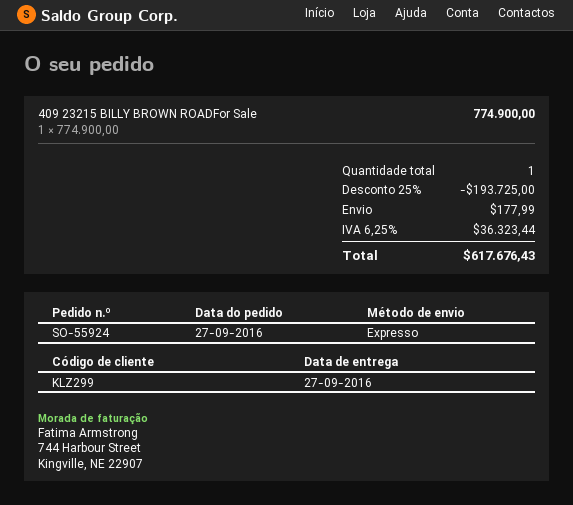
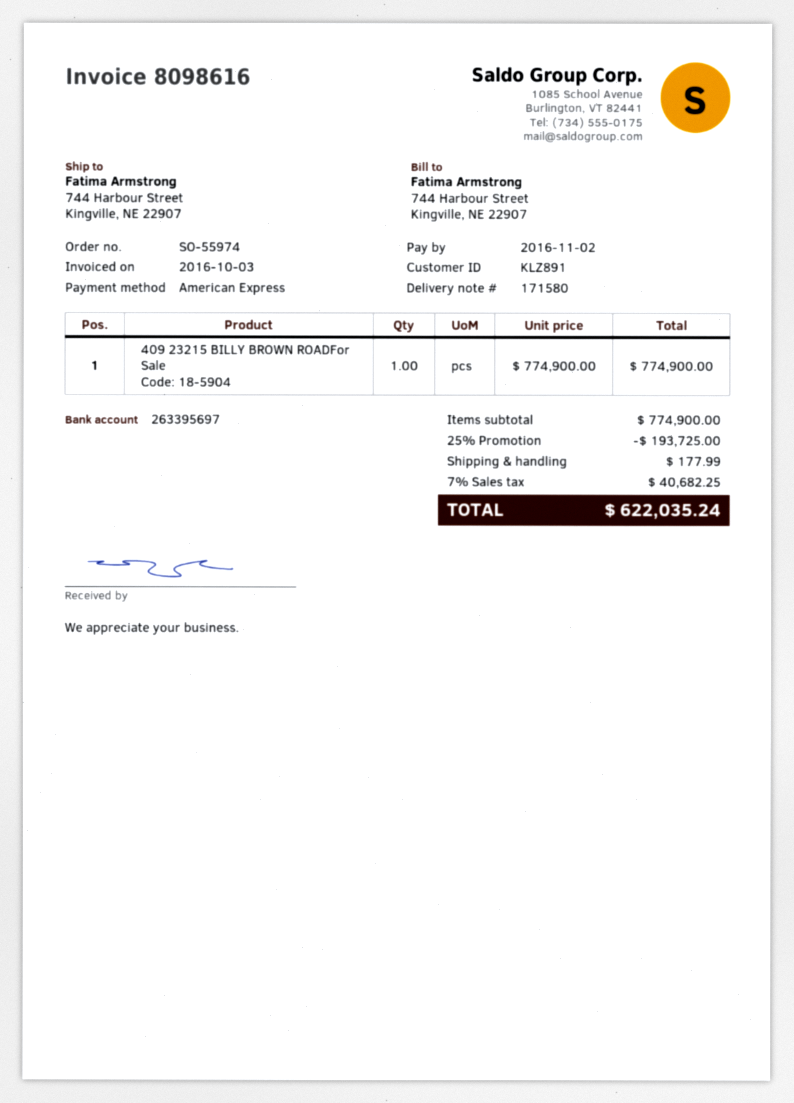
order number: SO-55924 -> SO-55974
customer number: KLZ299 -> KLZ891
tax: 6.25% = 36323.44 -> 7% = 40682.25
total: 617676.43 -> 622035.24

